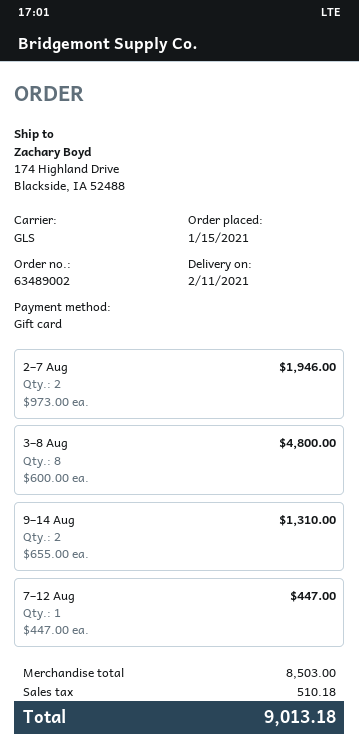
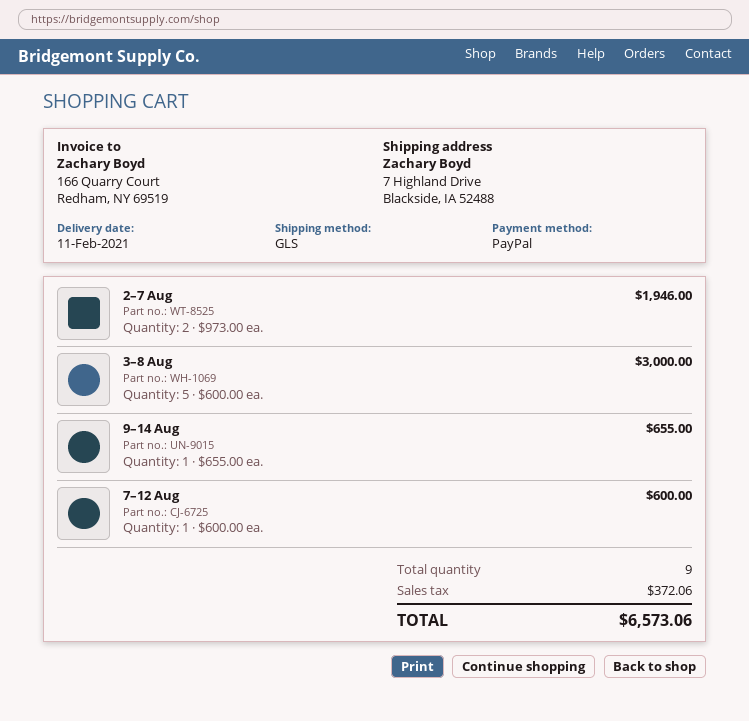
payment method: gift card -> PayPal
ship to: 174 Highland Drive, Blackside, IA 52488 -> 7 Highland Drive, Blackside, IA 52488
3–8 Aug: 8 x 600.00 = 4800.00 -> 5 x 600.00 = 3000.00
9–14 Aug: 2 x 655.00 = 1310.00 -> 1 x 655.00 = 655.00
7–12 Aug: 1 x 447.00 = 447.00 -> 1 x 600.00 = 600.00
tax: 510.18 -> 372.06
total: 9013.18 -> 6573.06

